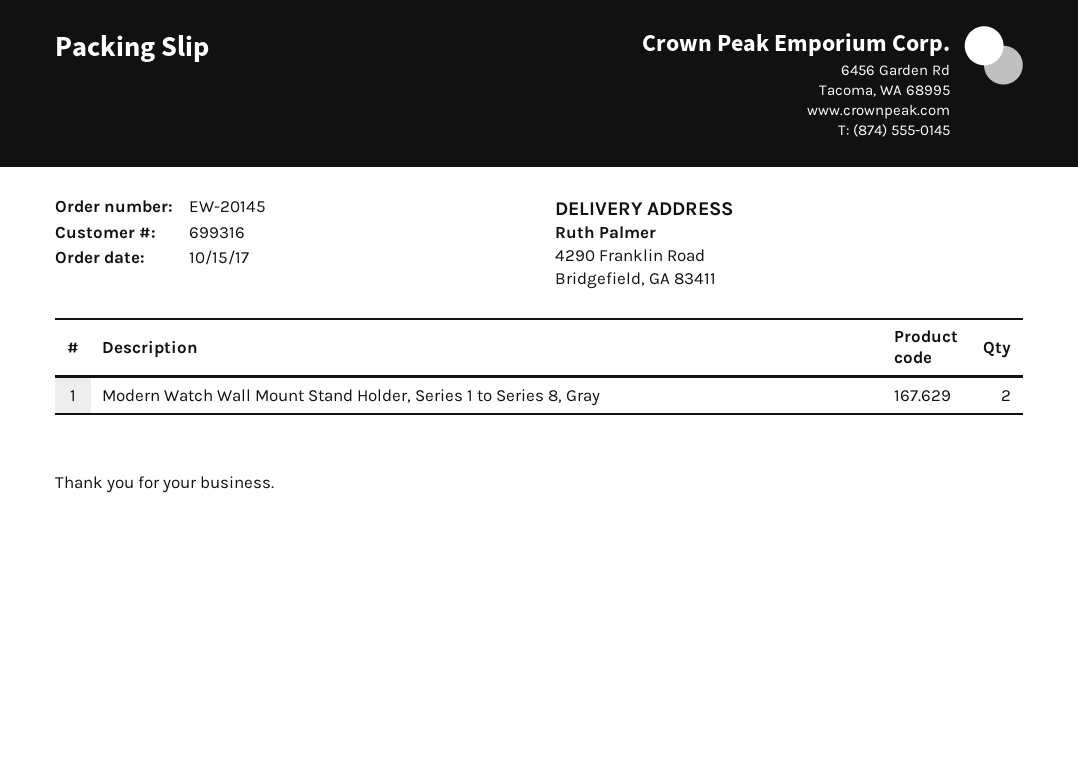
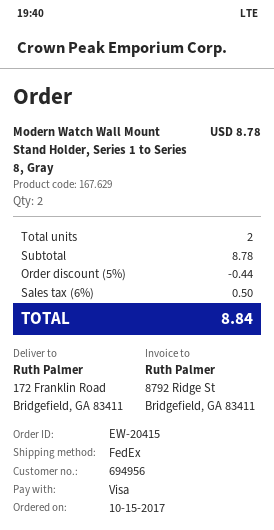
order number: EW-20145 -> EW-20415
customer number: 699316 -> 694956
ship to: 4290 Franklin Road, Bridgefield, GA 83411 -> 172 Franklin Road, Bridgefield, GA 83411

